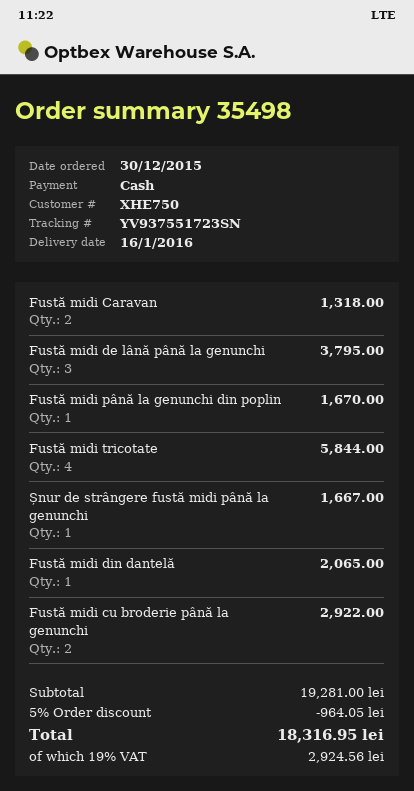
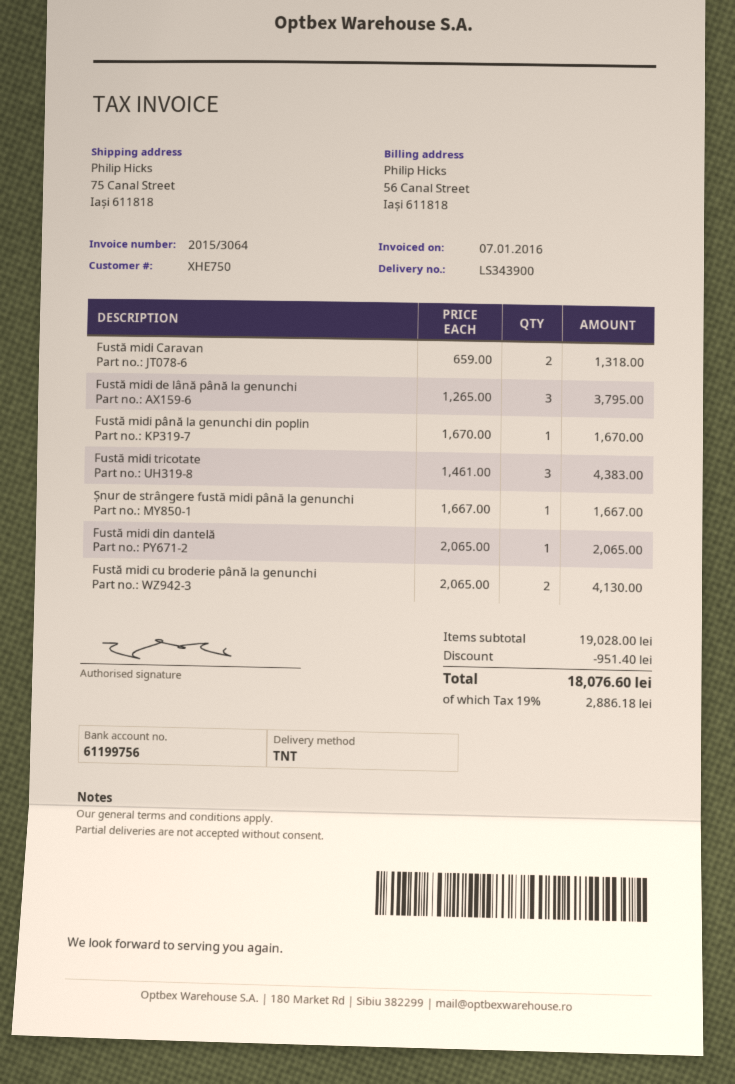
Fustă midi tricotate: 4 for 5844.00 -> 3 for 4383.00
Fustă midi cu broderie până la genunchi: 2 for 2922.00 -> 2 for 4130.00
subtotal: 19281.00 -> 19028.00
discount: 964.05 -> 951.40
tax: 19% = 2924.56 -> 19% = 2886.18
total: 18316.95 -> 18076.60

